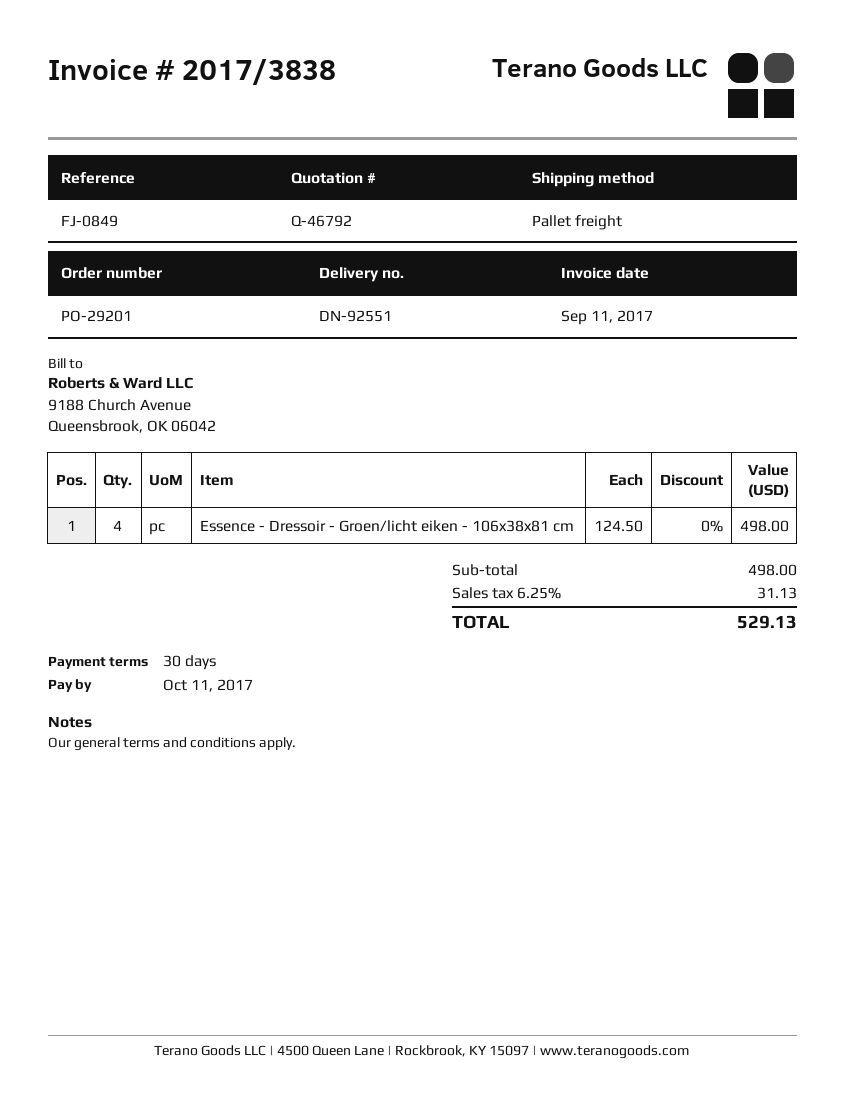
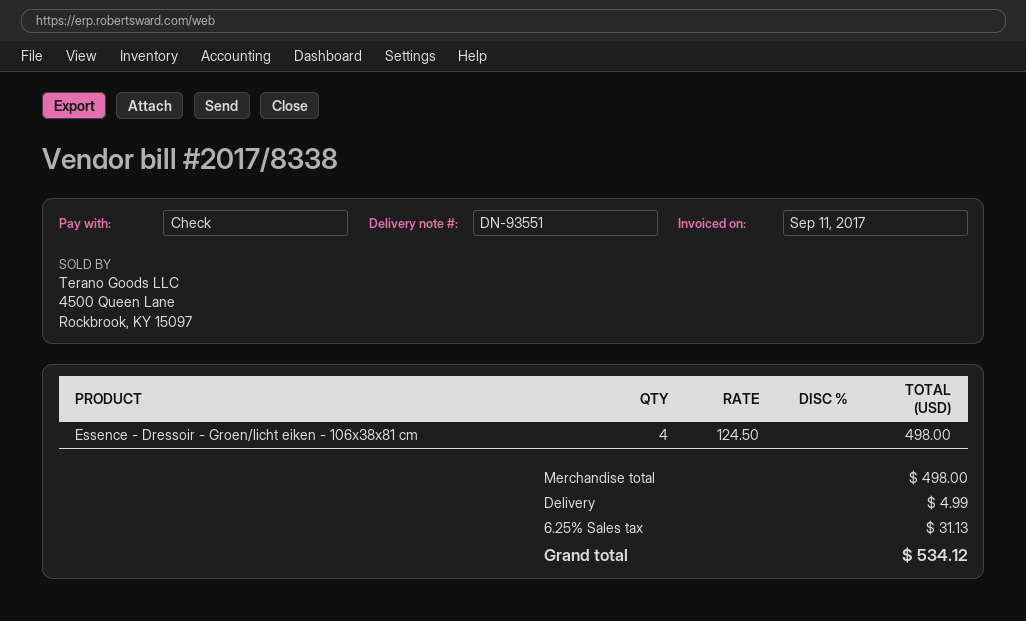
delivery note number: DN-92551 -> DN-93551
invoice number: 2017/3838 -> 2017/8338
shipping: none -> 4.99
total: 529.13 -> 534.12

